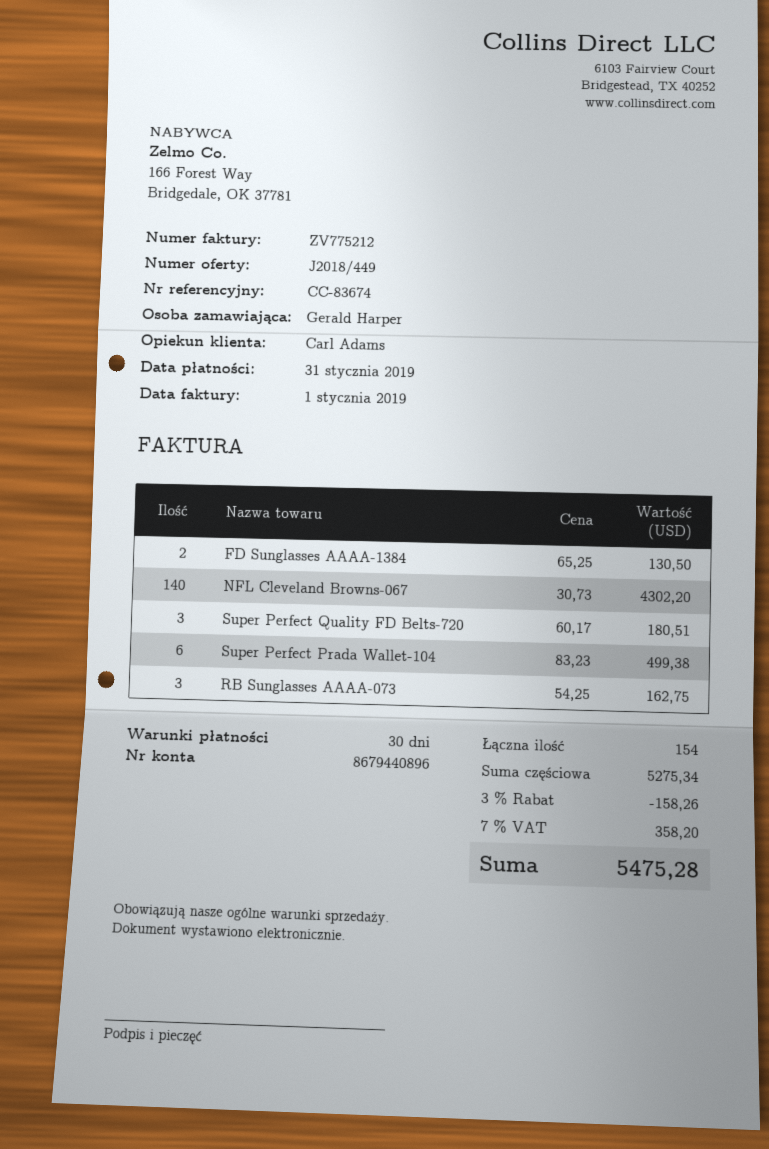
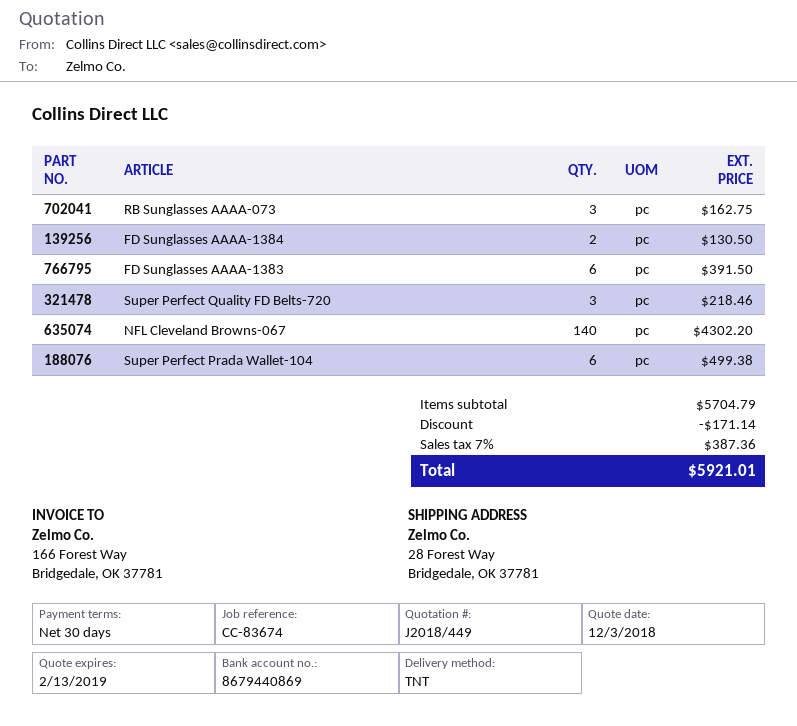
bank account: 8679440896 -> 8679440869
Super Perfect Quality FD Belts-720: 3 for 180.51 -> 3 for 218.46
FD Sunglasses AAAA-1383: none -> 6 for 391.50
subtotal: 5275.34 -> 5704.79
discount: 158.26 -> 171.14
tax: 7% = 358.20 -> 7% = 387.36
total: 5475.28 -> 5921.01

